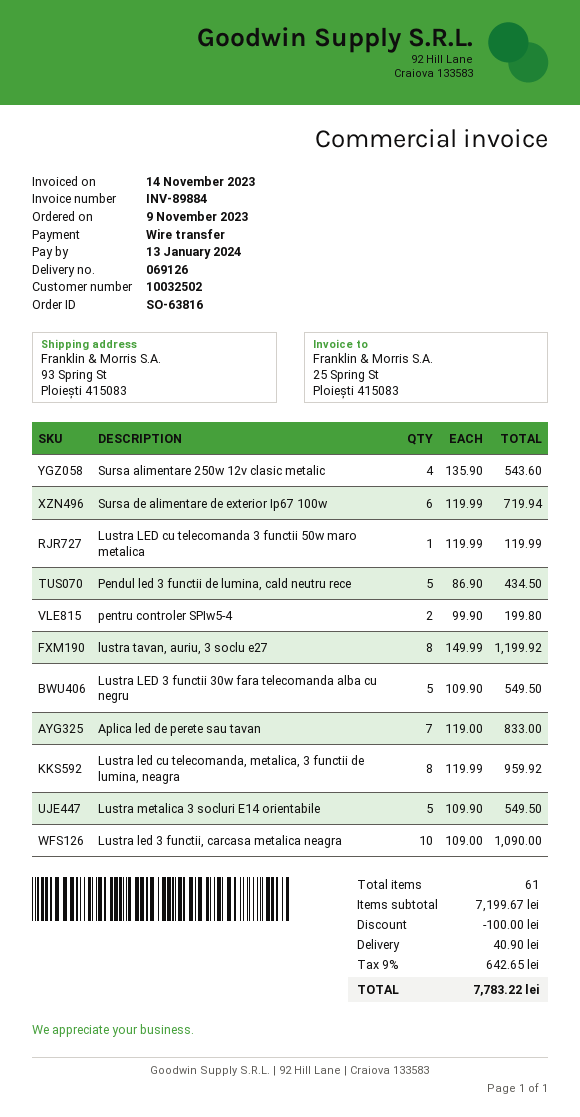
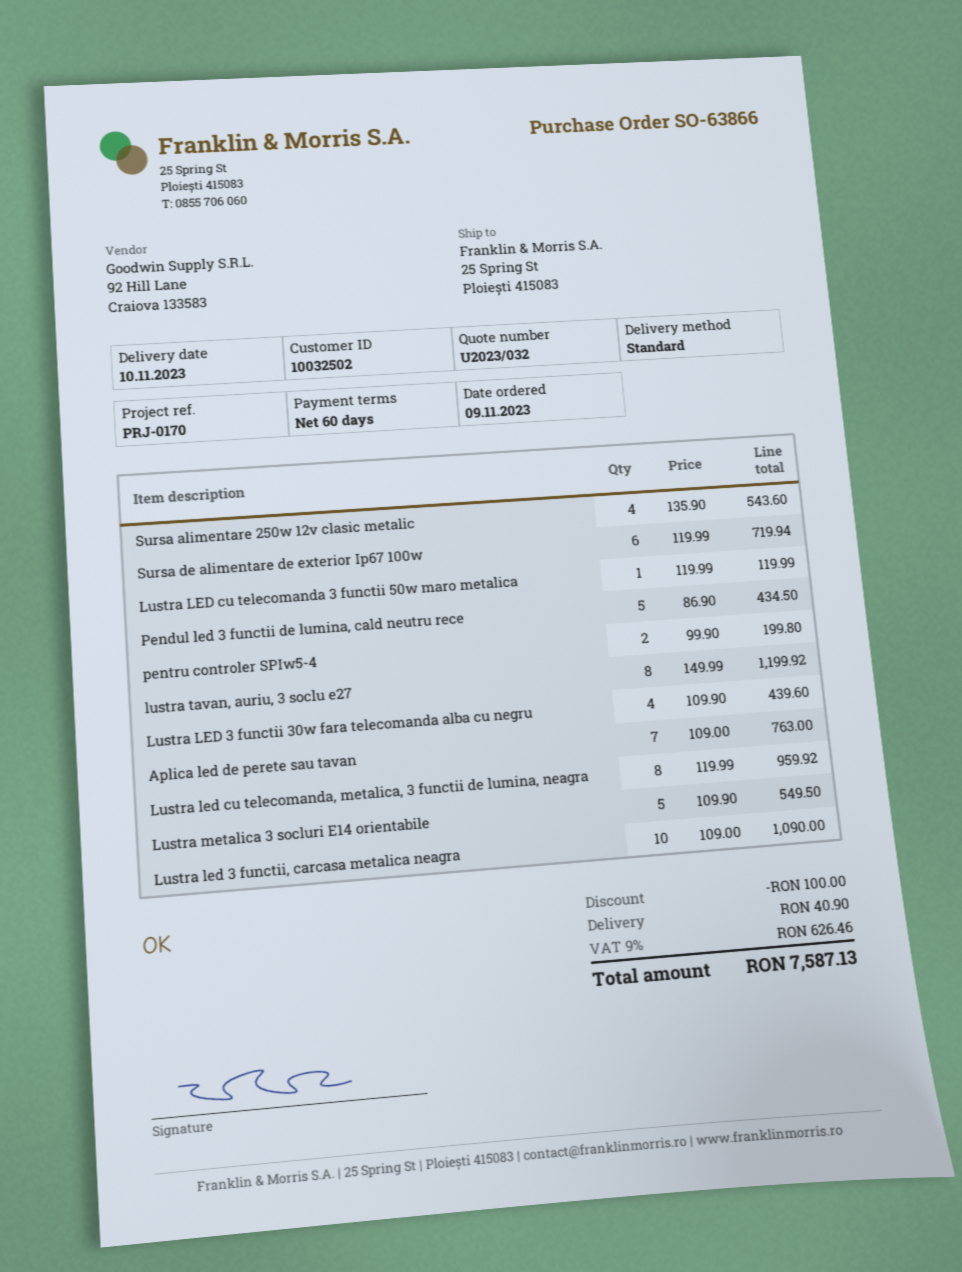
order number: SO-63816 -> SO-63866
ship to: 93 Spring St, Ploiești 415083 -> 25 Spring St, Ploiești 415083
Lustra LED 3 functii 30w fara telecomanda alba cu negru: 5 x 109.90 = 549.50 -> 4 x 109.90 = 439.60
Aplica led de perete sau tavan: 7 x 119.00 = 833.00 -> 7 x 109.00 = 763.00
tax: 9% = 642.65 -> 9% = 626.46
total: 7783.22 -> 7587.13

